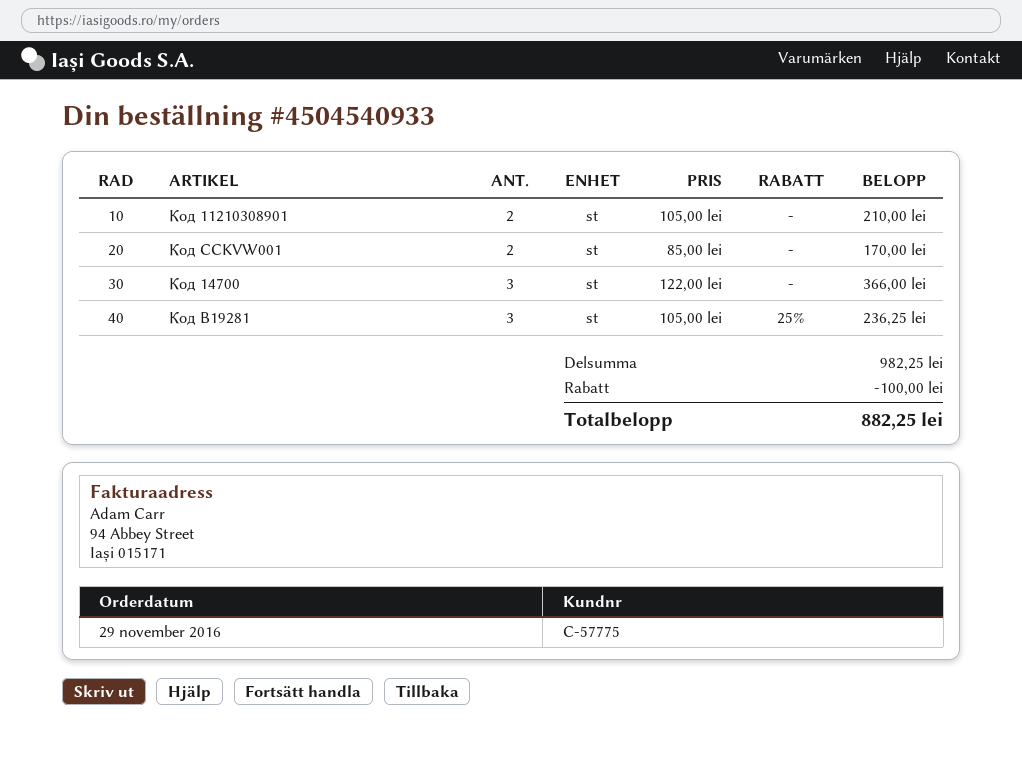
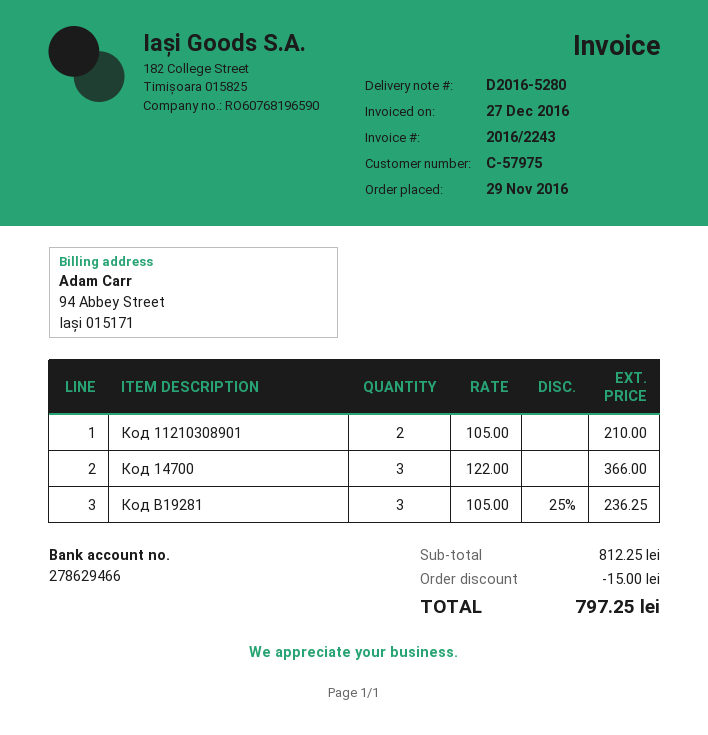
customer number: C-57775 -> C-57975
Код CCKVW001: 2 x 85.00 = 170.00 -> none
subtotal: 982.25 -> 812.25
discount: 100.00 -> 15.00
total: 882.25 -> 797.25

